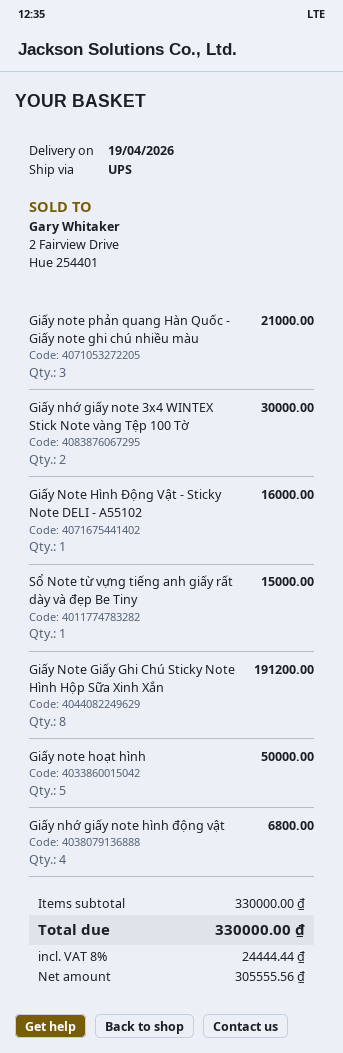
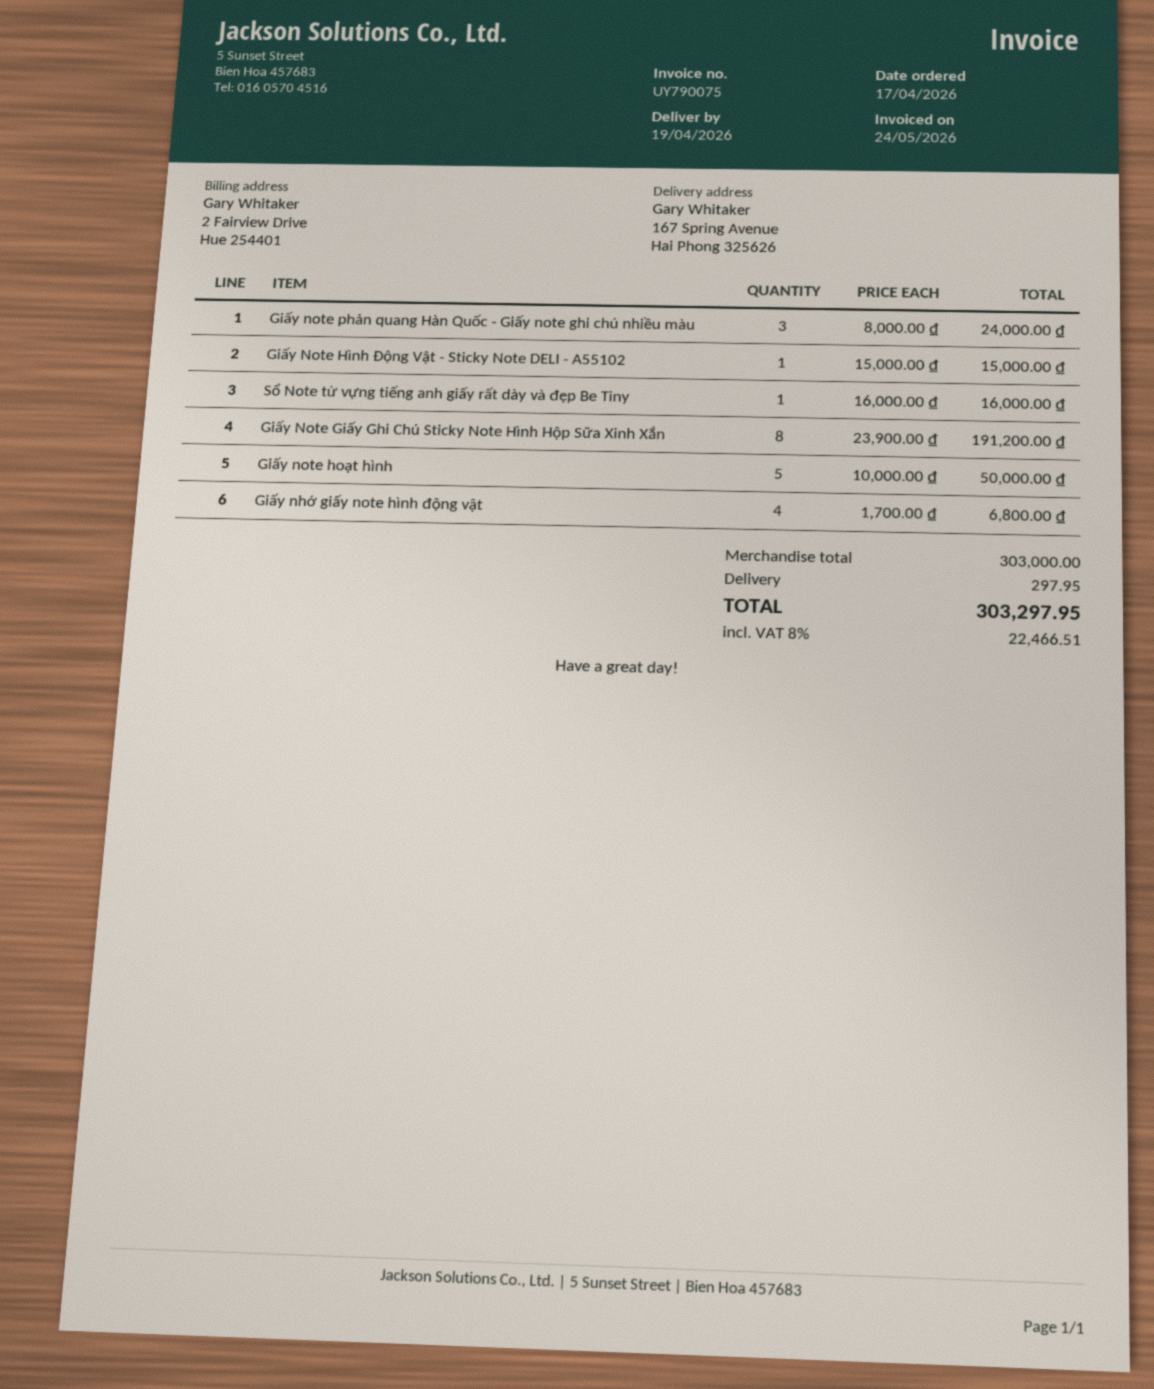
Giấy note phản quang Hàn Quốc - Giấy note ghi chú nhiều màu: 3 for 21000.00 -> 3 for 24000.00
Giấy nhớ giấy note 3x4 WINTEX Stick Note vàng Tệp 100 Tờ: 2 for 30000.00 -> none
Giấy Note Hình Động Vật - Sticky Note DELI - A55102: 1 for 16000.00 -> 1 for 15000.00
Sổ Note từ vựng tiếng anh giấy rất dày và đẹp Be Tiny: 1 for 15000.00 -> 1 for 16000.00
subtotal: 330000.00 -> 303000.00
shipping: none -> 297.95
tax: 8% = 24444.44 -> 8% = 22466.51
total: 330000.00 -> 303297.95

